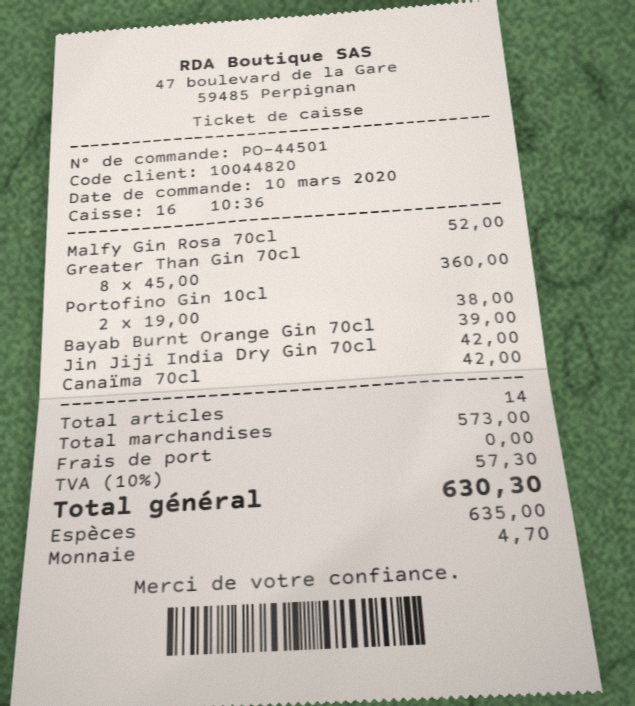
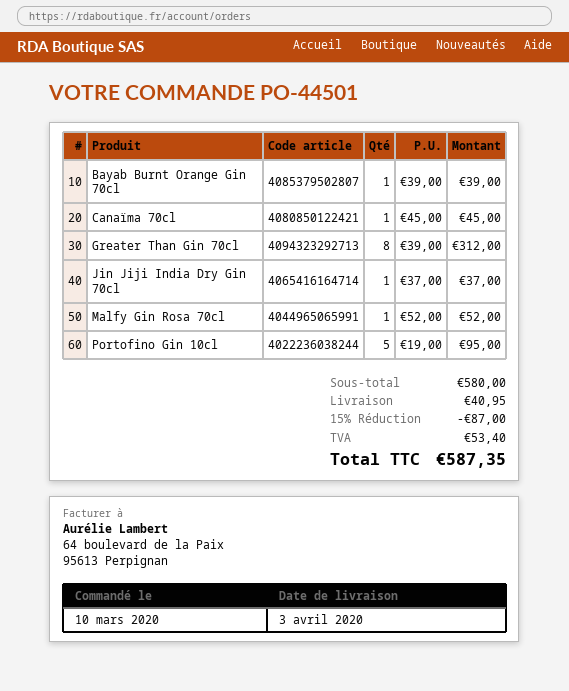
Greater Than Gin 70cl: 8 x 45.00 = 360.00 -> 8 x 39.00 = 312.00
Portofino Gin 10cl: 2 x 19.00 = 38.00 -> 5 x 19.00 = 95.00
Jin Jiji India Dry Gin 70cl: 1 x 42.00 = 42.00 -> 1 x 37.00 = 37.00
Canaïma 70cl: 1 x 42.00 = 42.00 -> 1 x 45.00 = 45.00
subtotal: 573.00 -> 580.00
discount: none -> 15% = 87.00
shipping: 0.00 -> 40.95
tax: 57.30 -> 53.40
total: 630.30 -> 587.35

